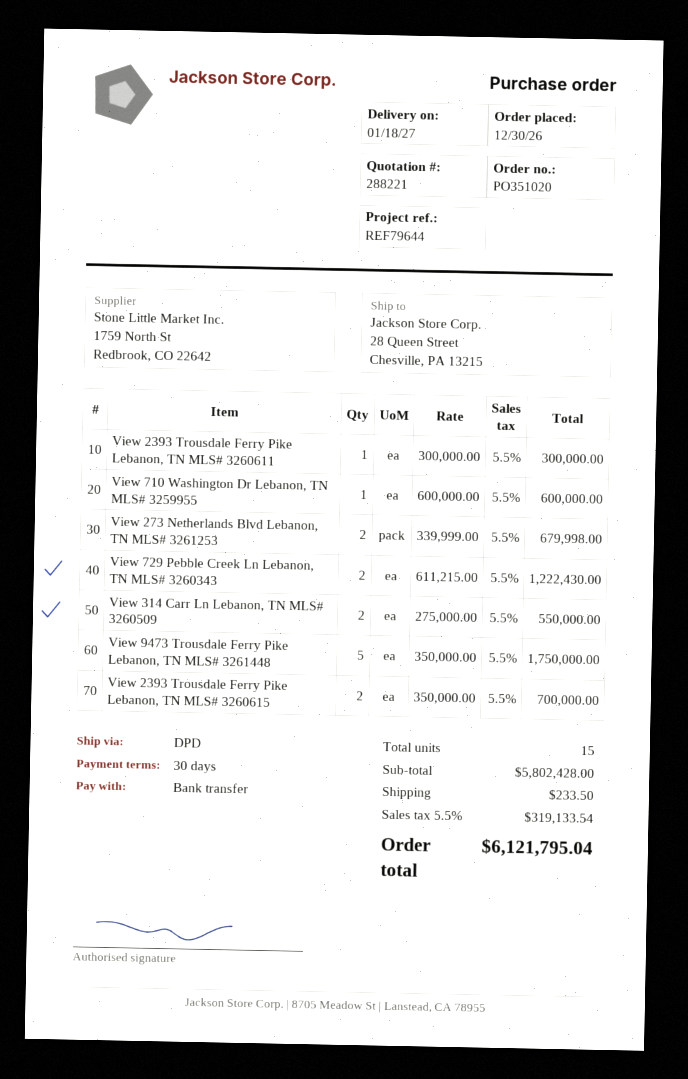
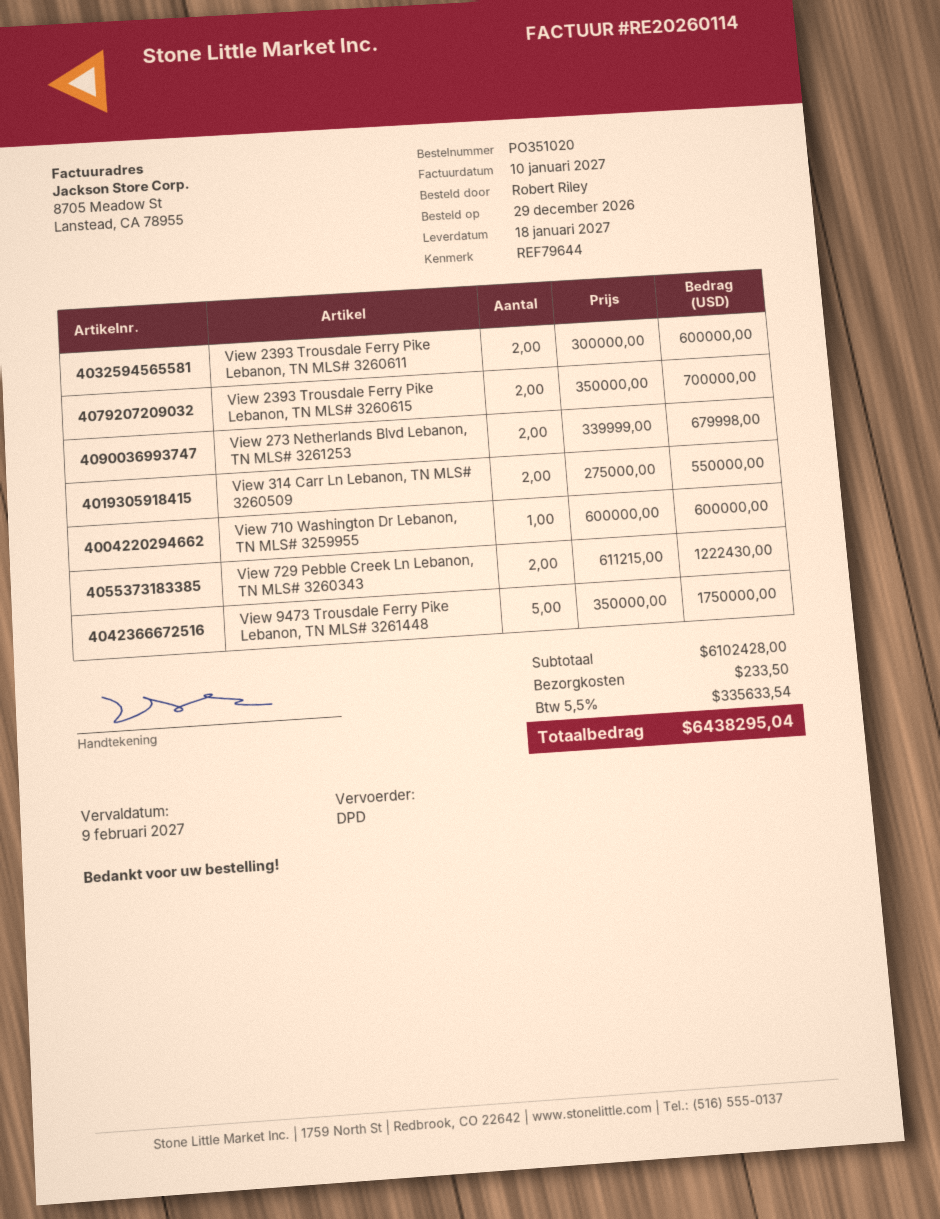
order date: 2026-12-30 -> 2026-12-29
View 2393 Trousdale Ferry Pike Lebanon, TN MLS# 3260611: 1 x 300000.00 = 300000.00 -> 2 x 300000.00 = 600000.00
subtotal: 5802428.00 -> 6102428.00
tax: 5.5% = 319133.54 -> 5.5% = 335633.54
total: 6121795.04 -> 6438295.04

